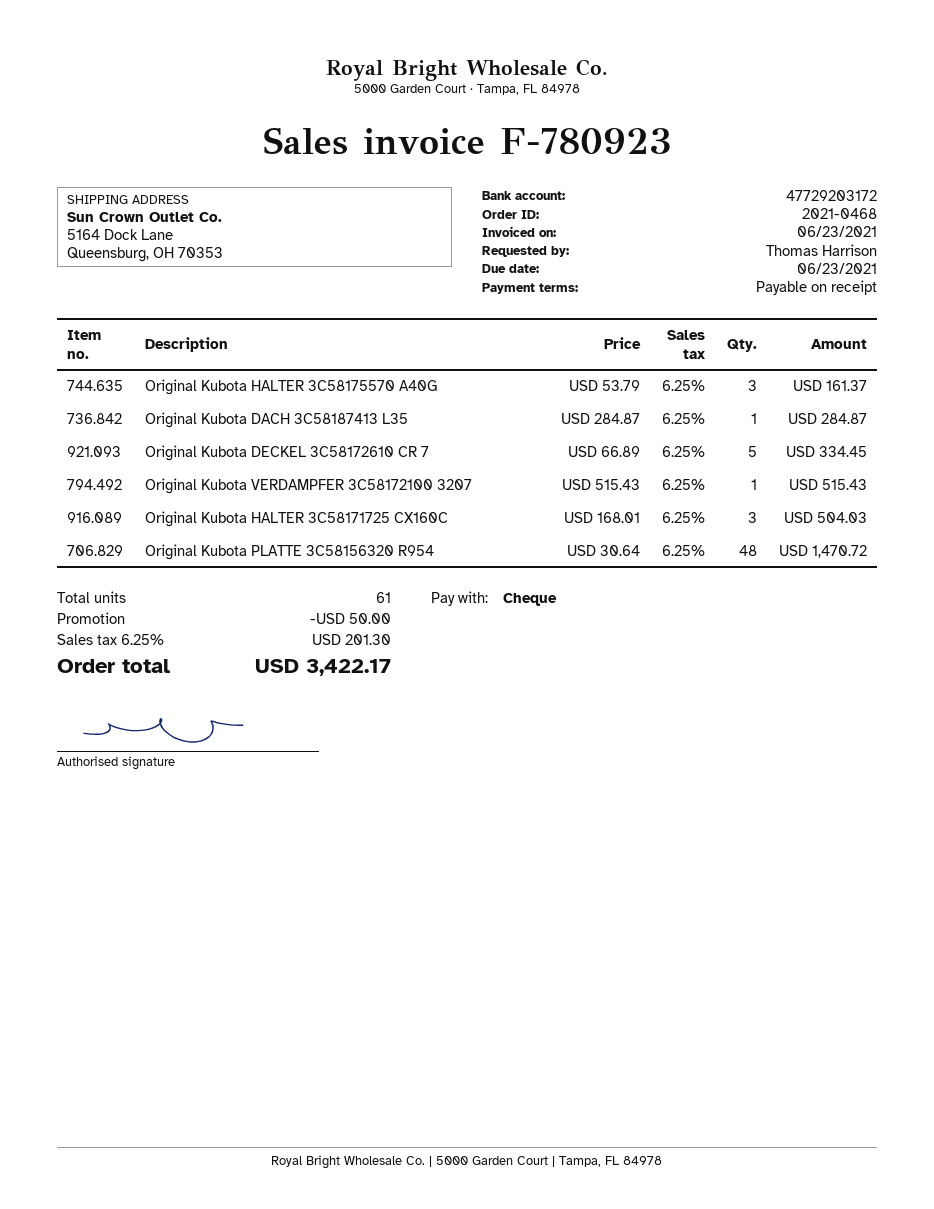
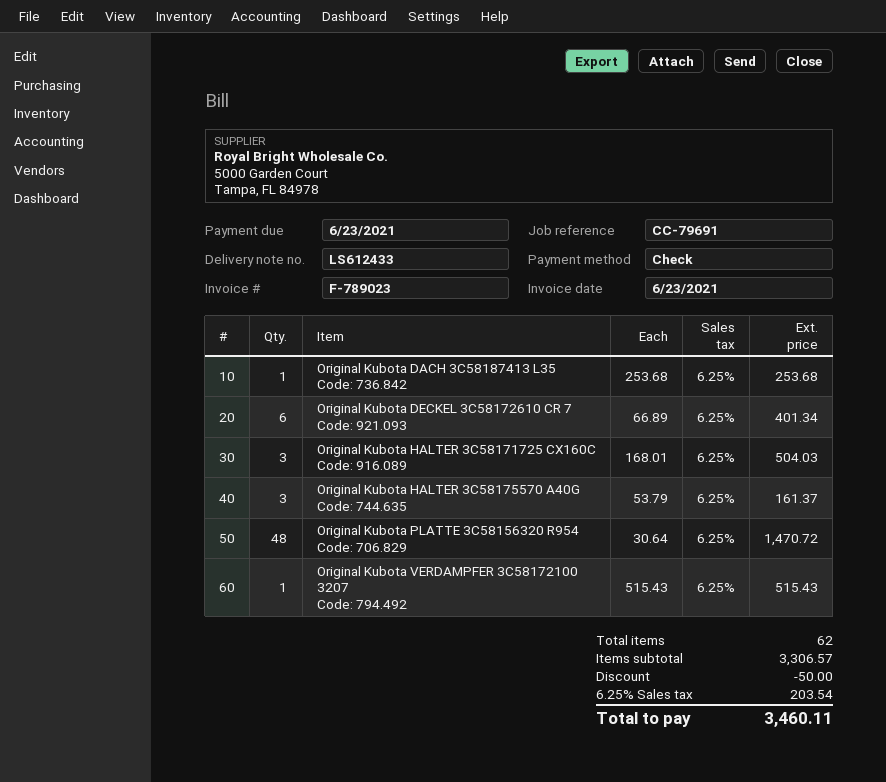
invoice number: F-780923 -> F-789023
Original Kubota DACH 3C58187413 L35: 1 x 284.87 = 284.87 -> 1 x 253.68 = 253.68
Original Kubota DECKEL 3C58172610 CR 7: 5 x 66.89 = 334.45 -> 6 x 66.89 = 401.34
total quantity: 61 -> 62
tax: 6.25% = 201.30 -> 6.25% = 203.54
total: 3422.17 -> 3460.11

